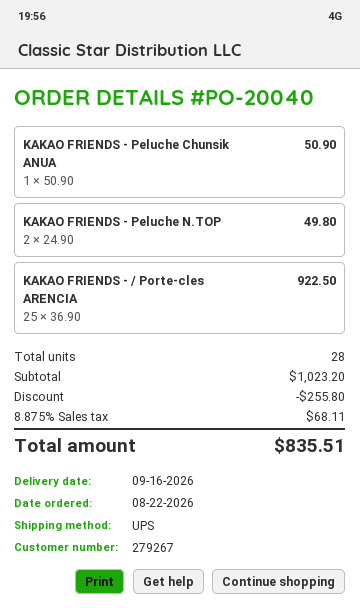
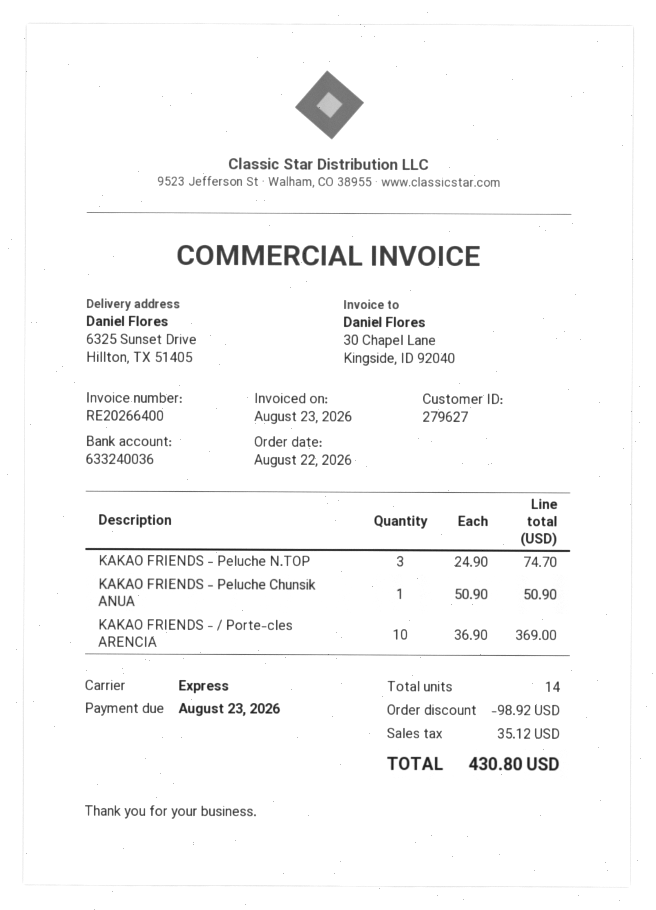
customer number: 279267 -> 279627
shipping method: UPS -> express
KAKAO FRIENDS - Peluche N.TOP: 2 x 24.90 = 49.80 -> 3 x 24.90 = 74.70
KAKAO FRIENDS - / Porte-cles ARENCIA: 25 x 36.90 = 922.50 -> 10 x 36.90 = 369.00
total quantity: 28 -> 14
discount: 255.80 -> 98.92
tax: 68.11 -> 35.12
total: 835.51 -> 430.80

